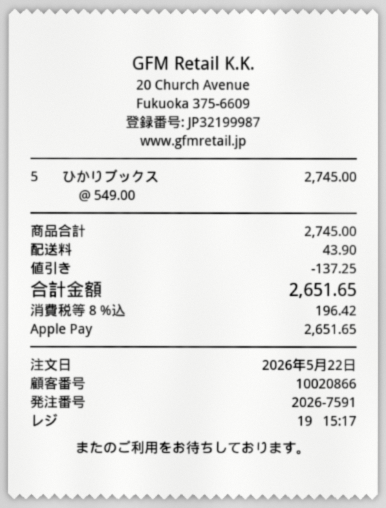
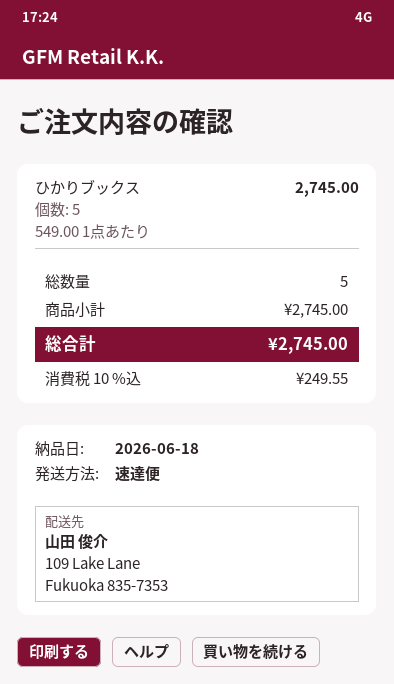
discount: 137.25 -> none
shipping: 43.90 -> none
tax: 8% = 196.42 -> 10% = 249.55
total: 2651.65 -> 2745.00

